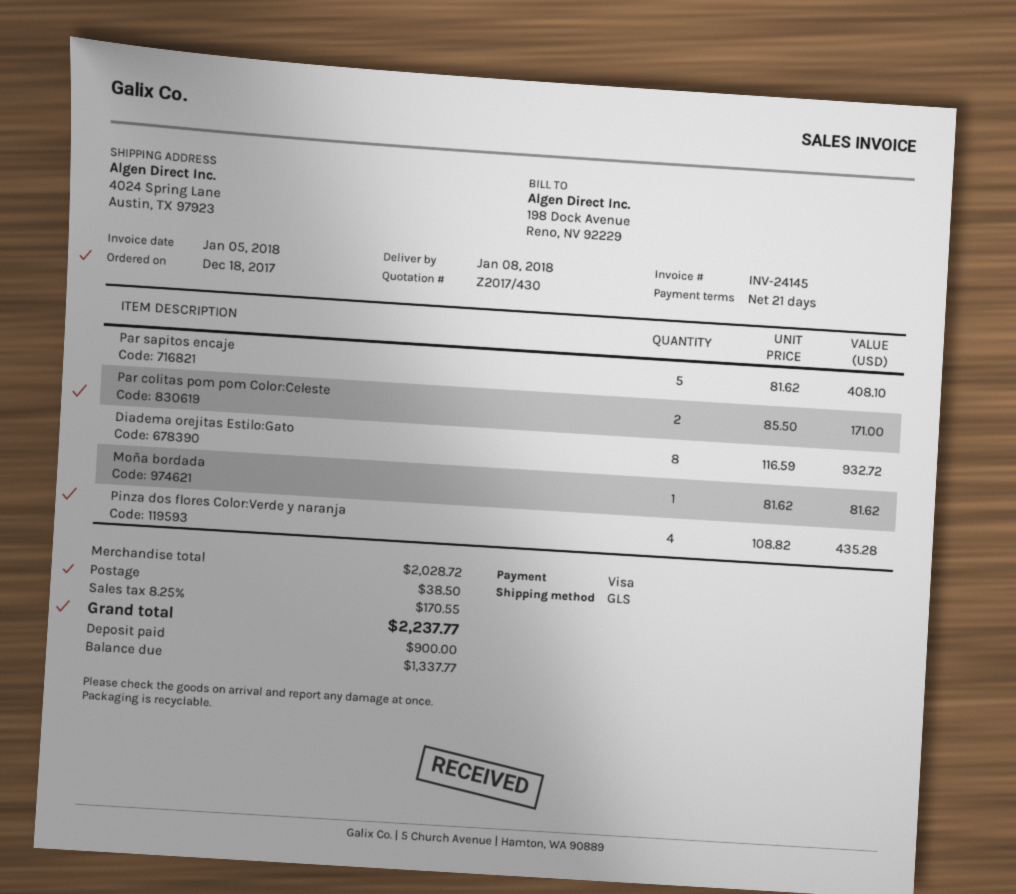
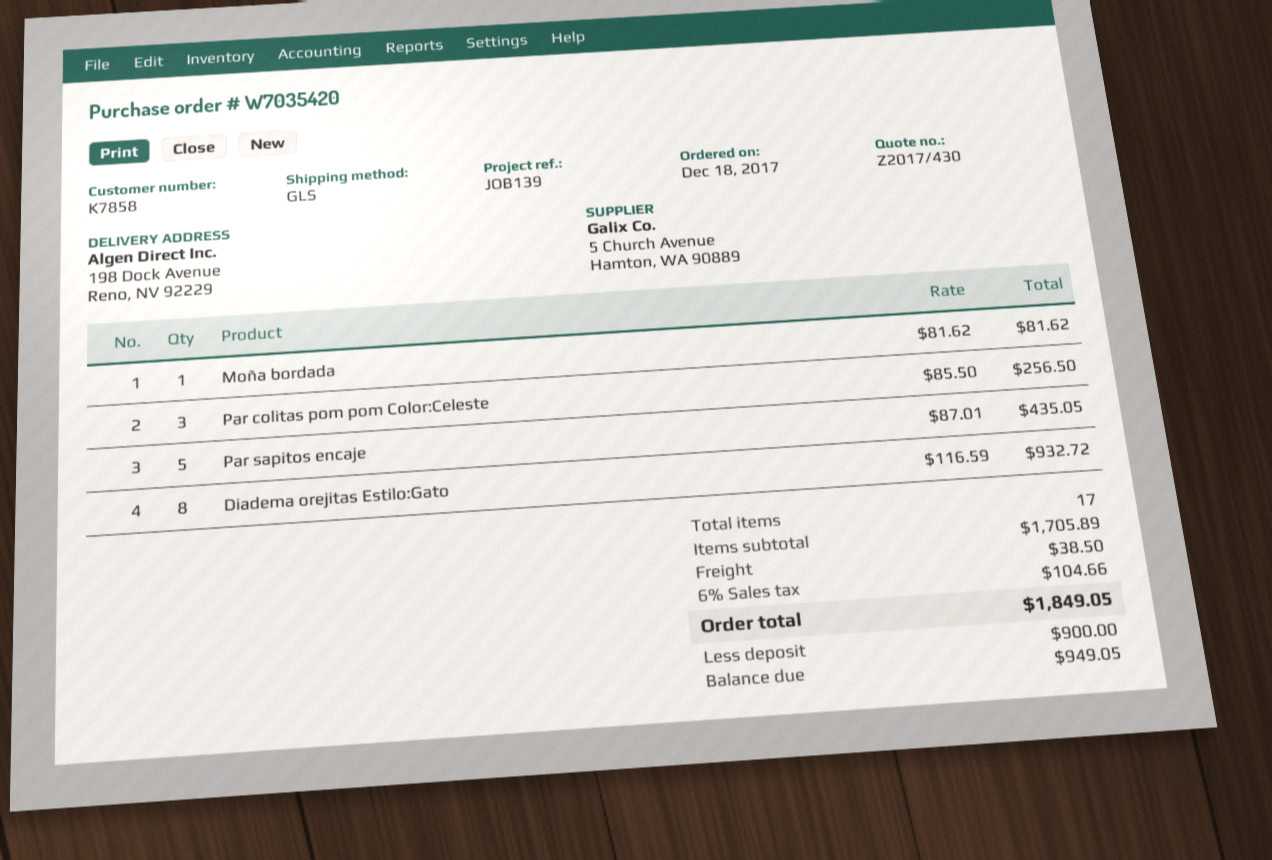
ship to: 4024 Spring Lane, Austin, TX 97923 -> 198 Dock Avenue, Reno, NV 92229
Par sapitos encaje: 5 x 81.62 = 408.10 -> 5 x 87.01 = 435.05
Par colitas pom pom Color:Celeste: 2 x 85.50 = 171.00 -> 3 x 85.50 = 256.50
Pinza dos flores Color:Verde y naranja: 4 x 108.82 = 435.28 -> none
subtotal: 2028.72 -> 1705.89
tax: 8.25% = 170.55 -> 6% = 104.66
total: 2237.77 -> 1849.05
balance: 1337.77 -> 949.05

